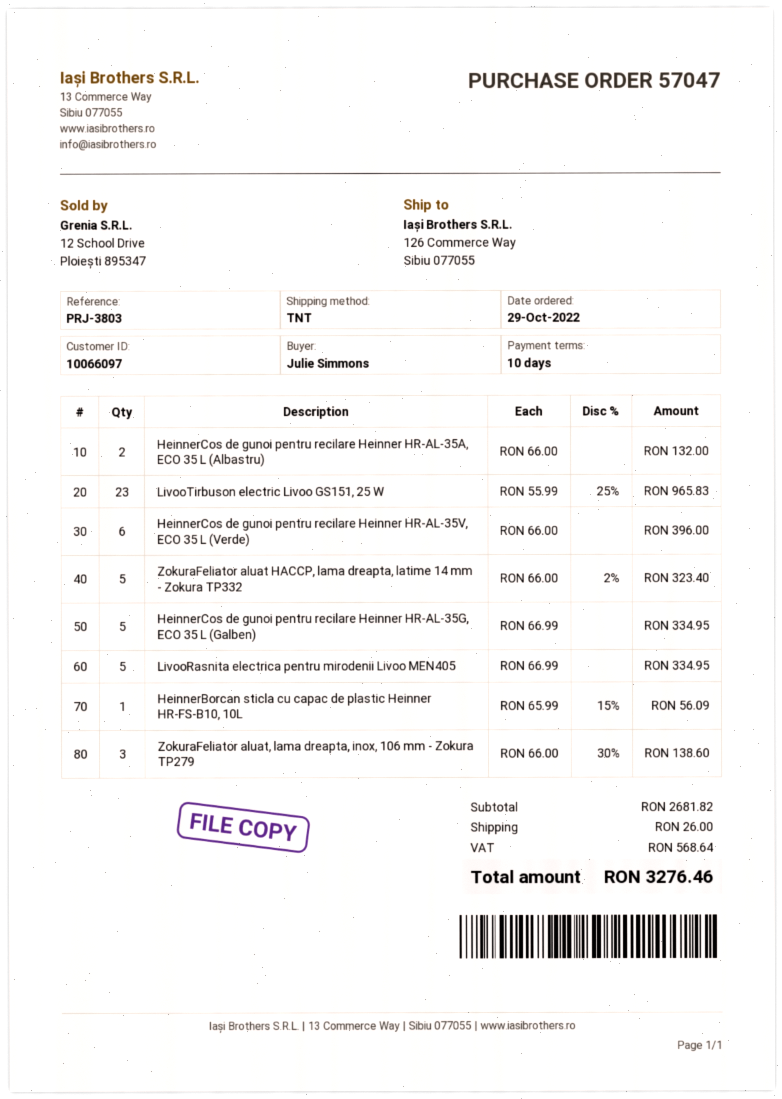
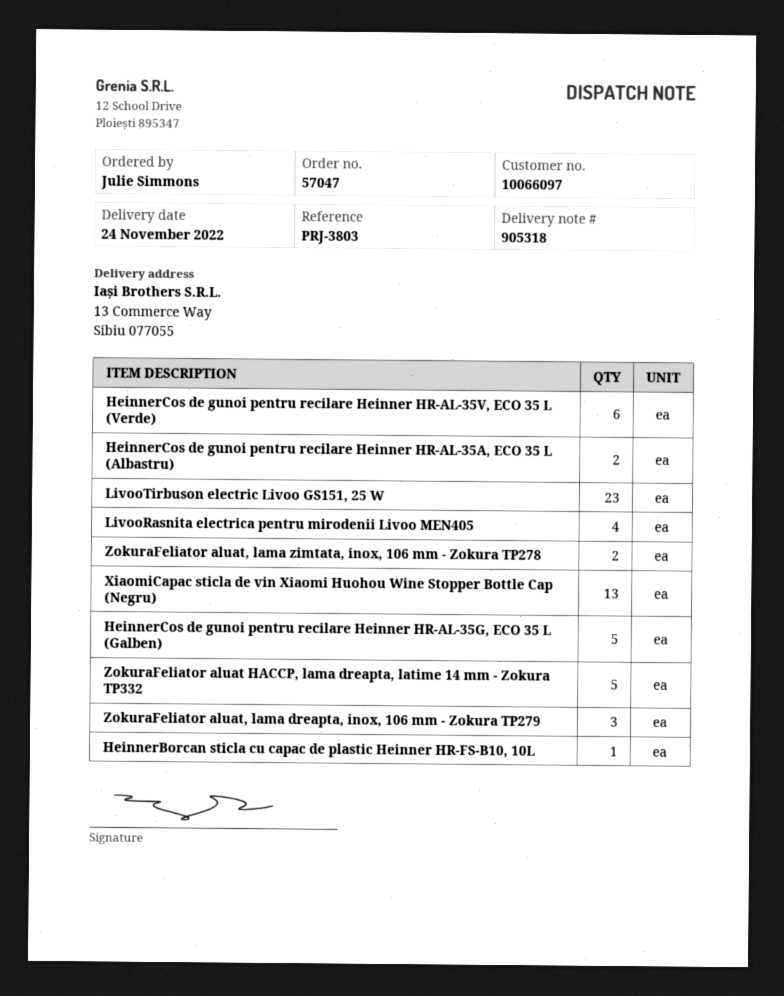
ship to: 126 Commerce Way, Sibiu 077055 -> 13 Commerce Way, Sibiu 077055
LivooRasnita electrica pentru mirodenii Livoo MEN405: 5 -> 4
ZokuraFeliator aluat, lama zimtata, inox, 106 mm - Zokura TP278: none -> 2
XiaomiCapac sticla de vin Xiaomi Huohou Wine Stopper Bottle Cap (Negru): none -> 13

